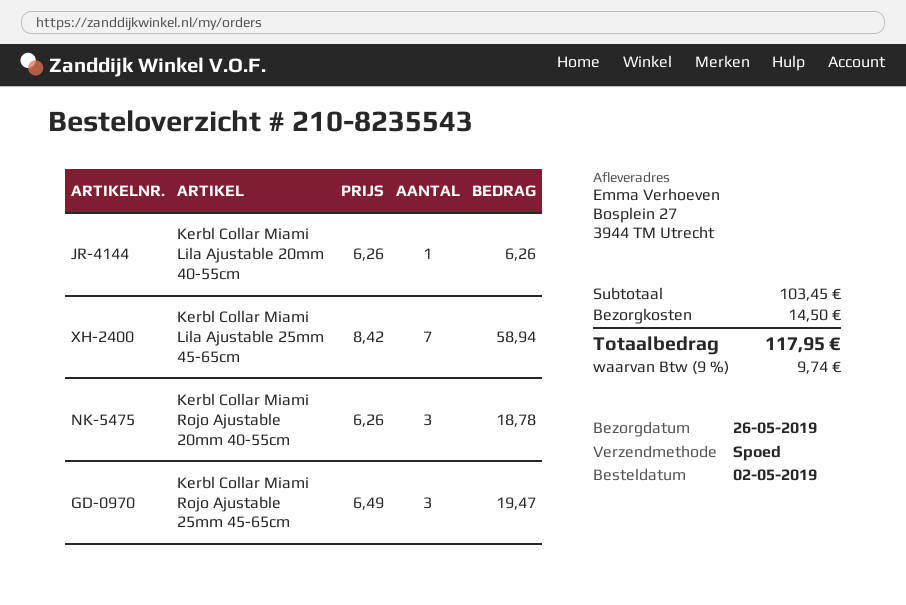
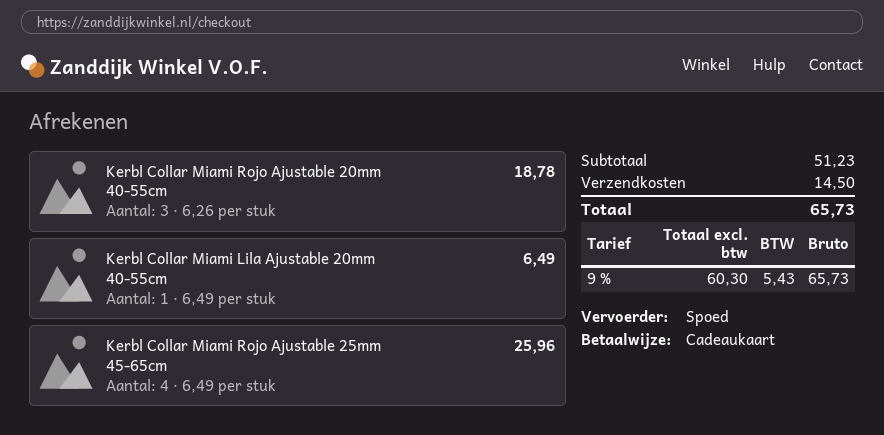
Kerbl Collar Miami Lila Ajustable 20mm 40-55cm: 1 x 6.26 = 6.26 -> 1 x 6.49 = 6.49
Kerbl Collar Miami Lila Ajustable 25mm 45-65cm: 7 x 8.42 = 58.94 -> none
Kerbl Collar Miami Rojo Ajustable 25mm 45-65cm: 3 x 6.49 = 19.47 -> 4 x 6.49 = 25.96
subtotal: 103.45 -> 51.23
tax: 9% = 9.74 -> 9% = 5.43
total: 117.95 -> 65.73

